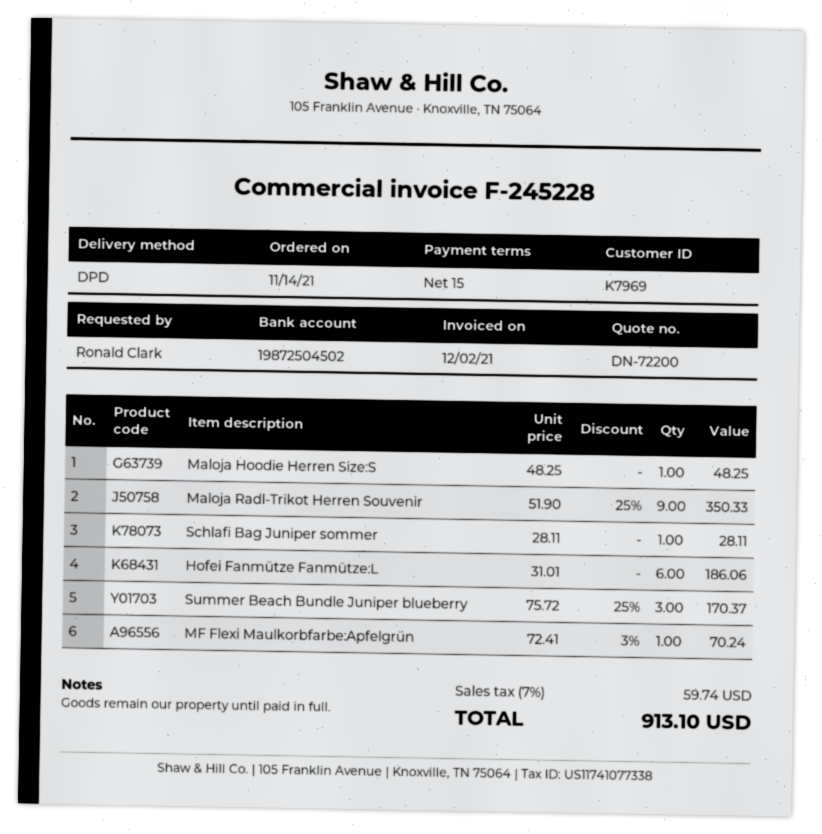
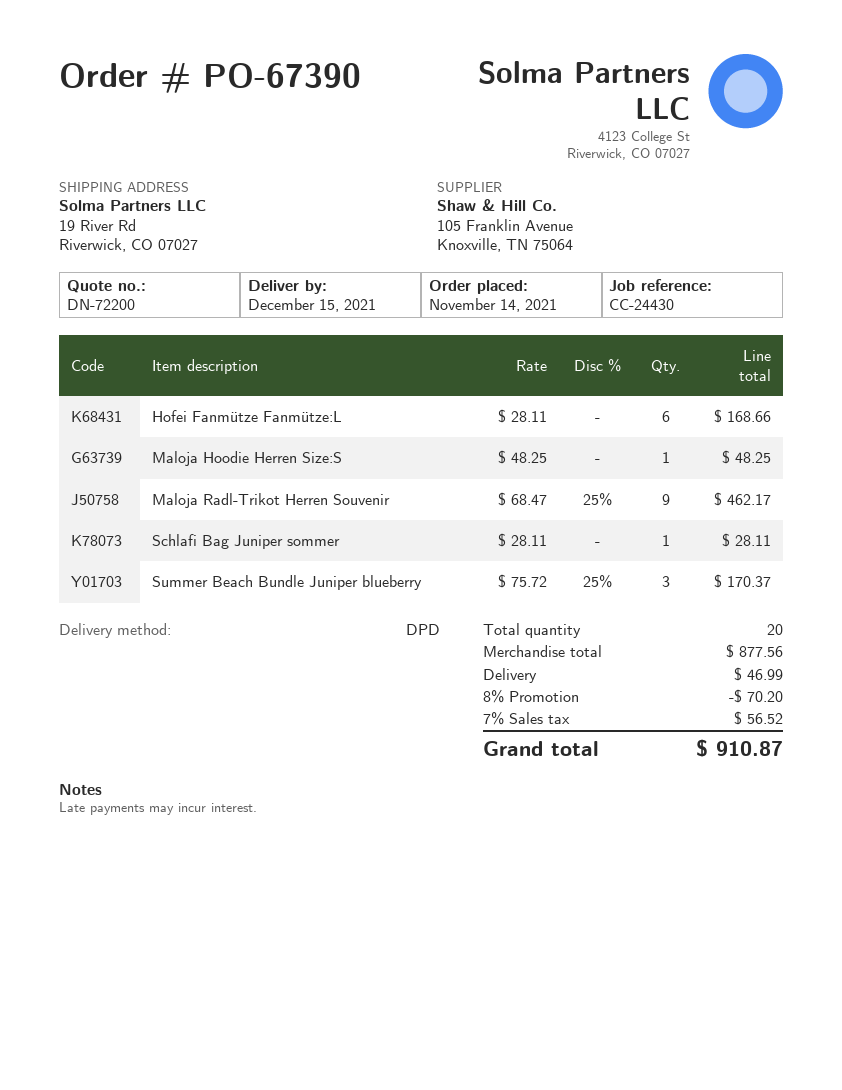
Maloja Radl-Trikot Herren Souvenir: 9 x 51.90 - 25% = 350.33 -> 9 x 68.47 - 25% = 462.17
Hofei Fanmütze Fanmütze:L: 6 x 31.01 = 186.06 -> 6 x 28.11 = 168.66
MF Flexi Maulkorbfarbe:Apfelgrün: 1 x 72.41 - 3% = 70.24 -> none
discount: none -> 8% = 70.20
shipping: none -> 46.99
tax: 7% = 59.74 -> 7% = 56.52
total: 913.10 -> 910.87

